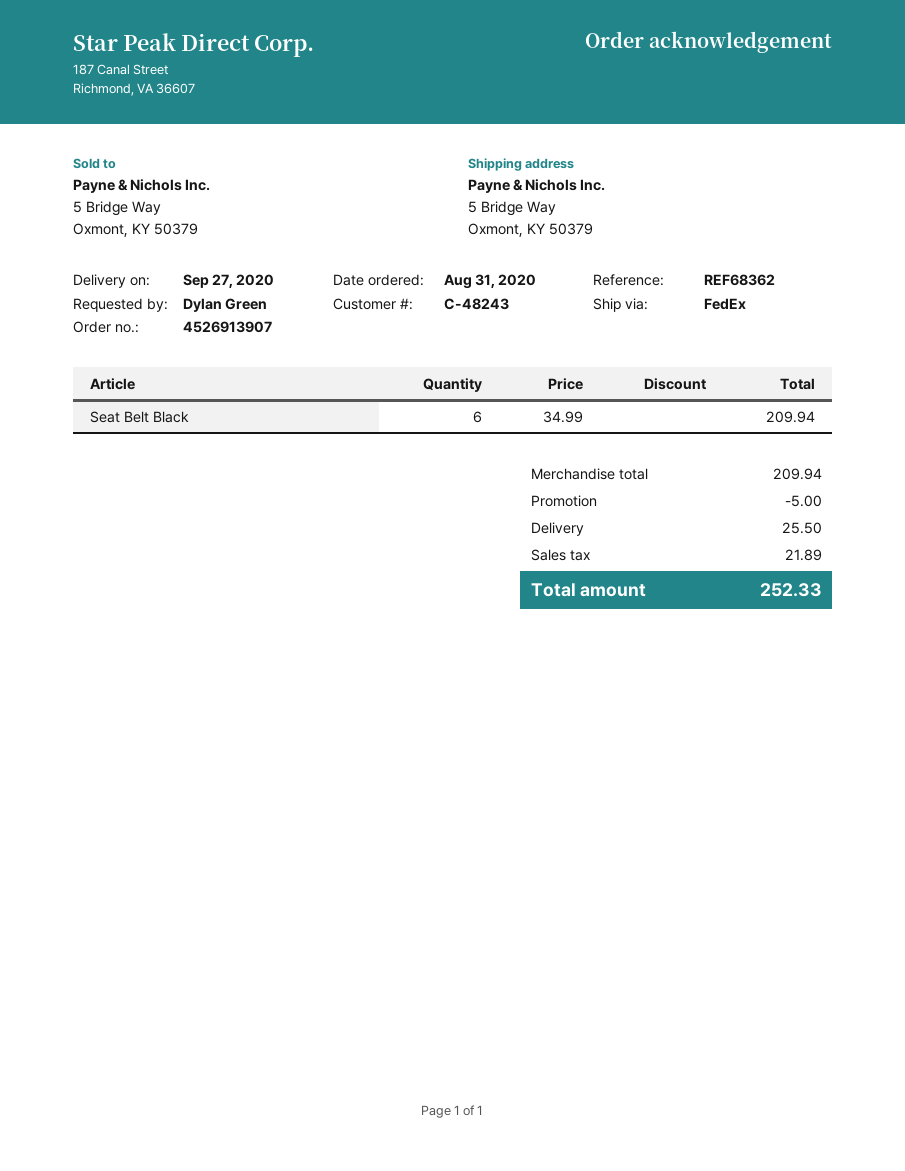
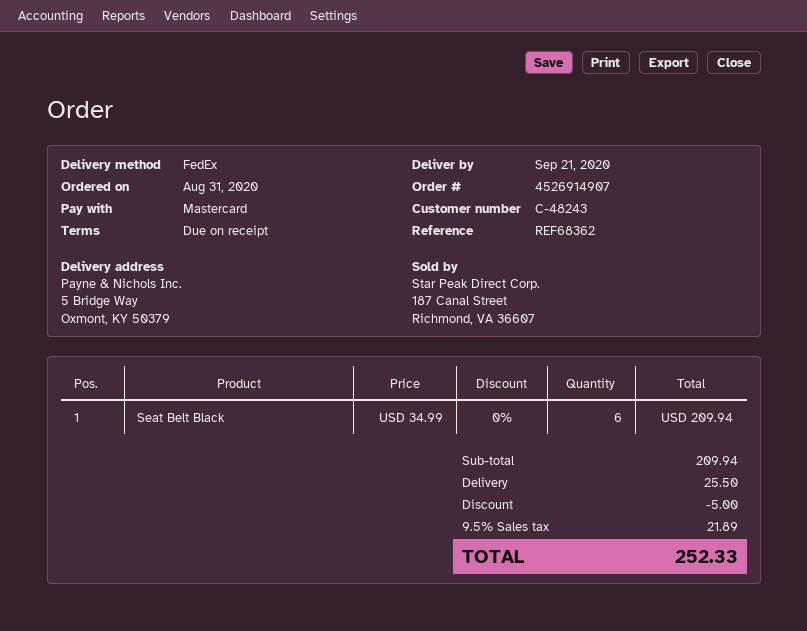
order number: 4526913907 -> 4526914907
delivery date: 2020-09-27 -> 2020-09-21

